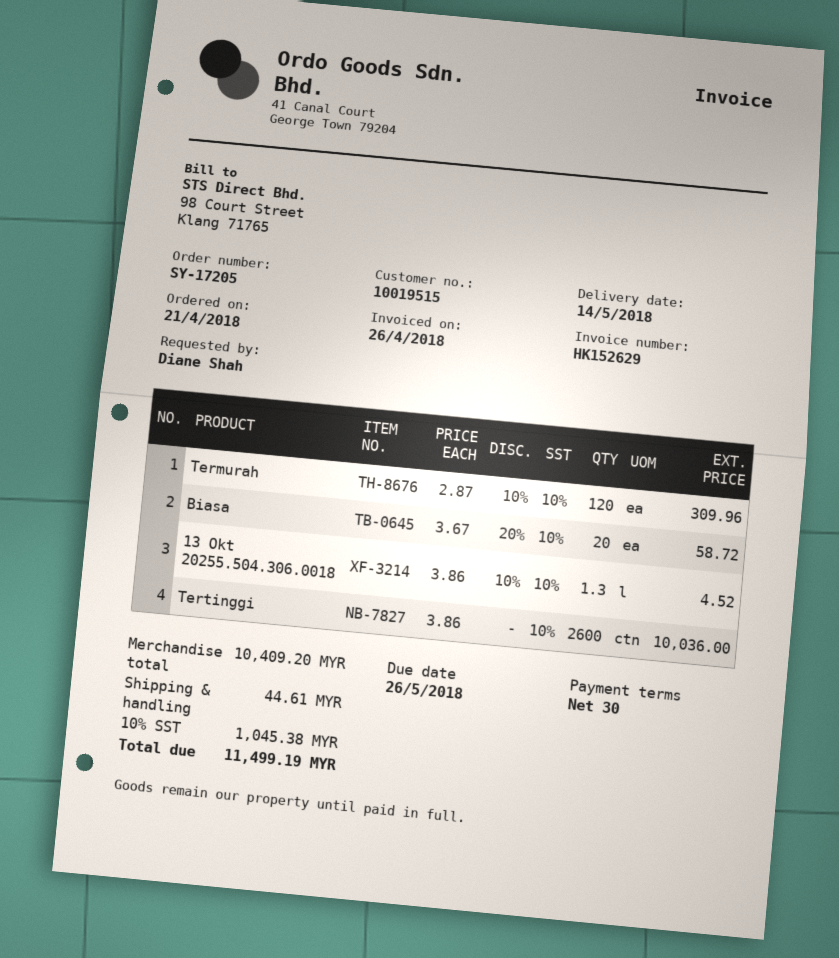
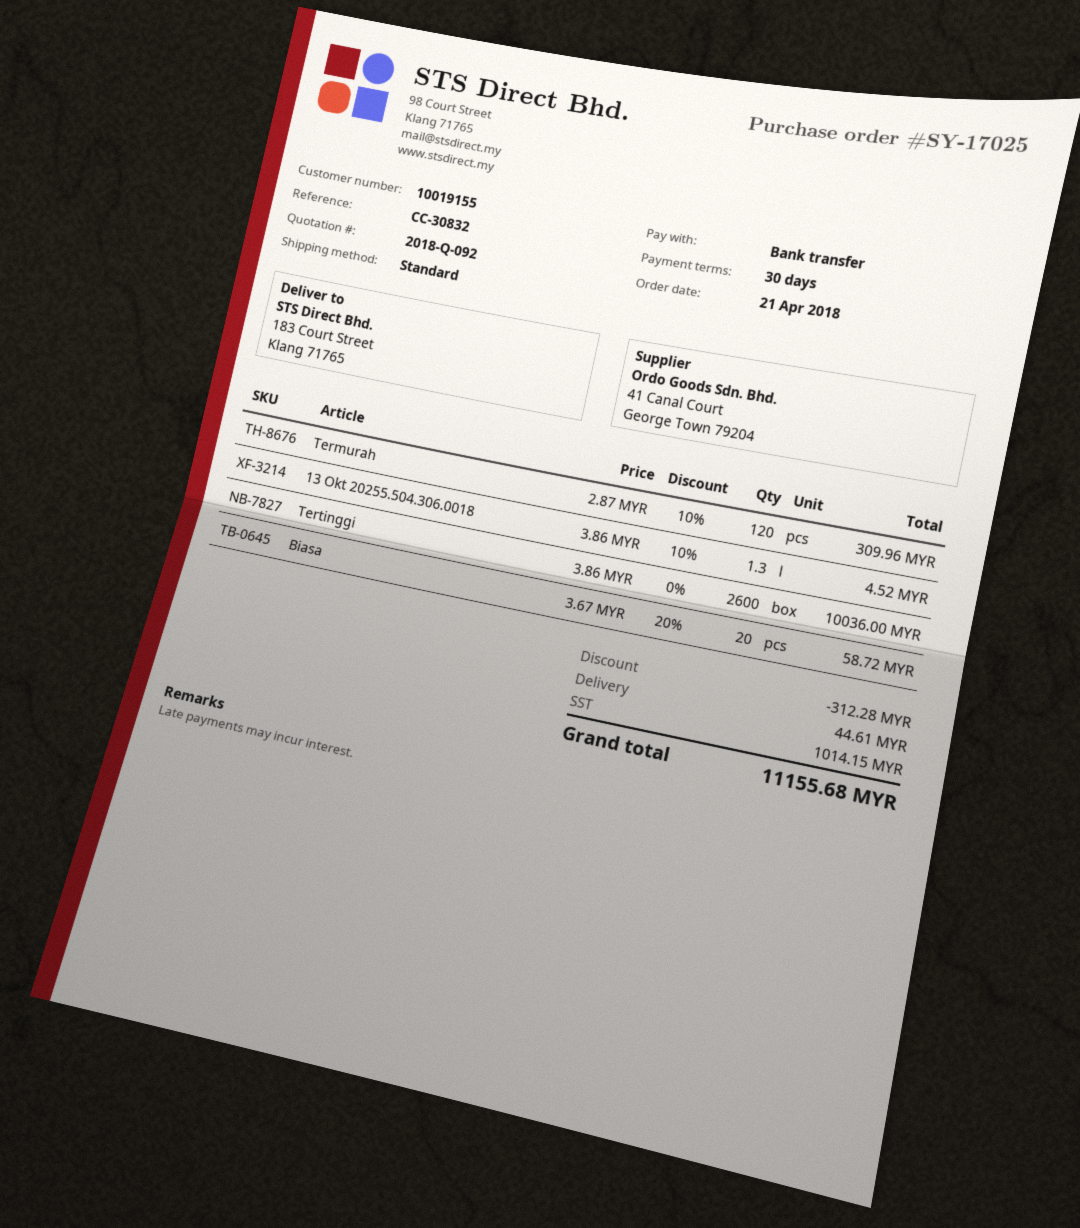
order number: SY-17205 -> SY-17025
customer number: 10019515 -> 10019155
discount: none -> 312.28
tax: 1045.38 -> 1014.15
total: 11499.19 -> 11155.68

